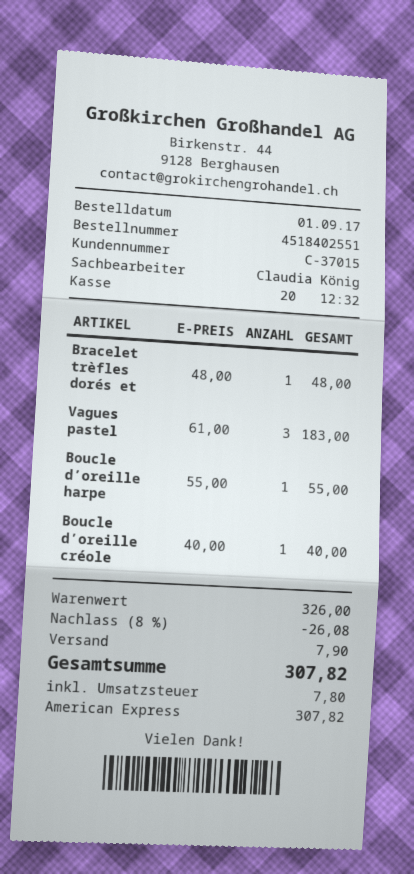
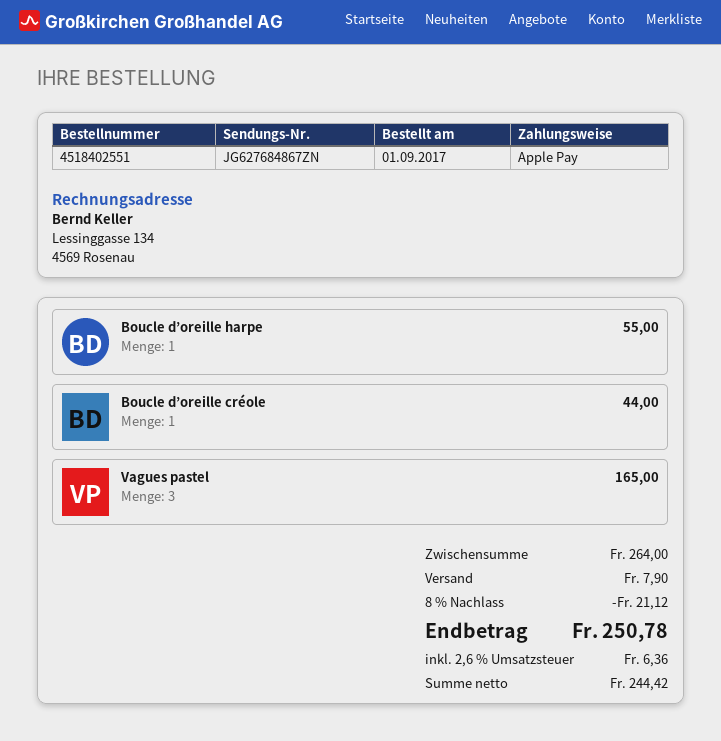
payment method: American Express -> Apple Pay
Bracelet trèfles dorés et: 1 for 48.00 -> none
Vagues pastel: 3 for 183.00 -> 3 for 165.00
Boucle d’oreille créole: 1 for 40.00 -> 1 for 44.00
subtotal: 326.00 -> 264.00
discount: 8% = 26.08 -> 8% = 21.12
tax: 7.80 -> 6.36
total: 307.82 -> 250.78

